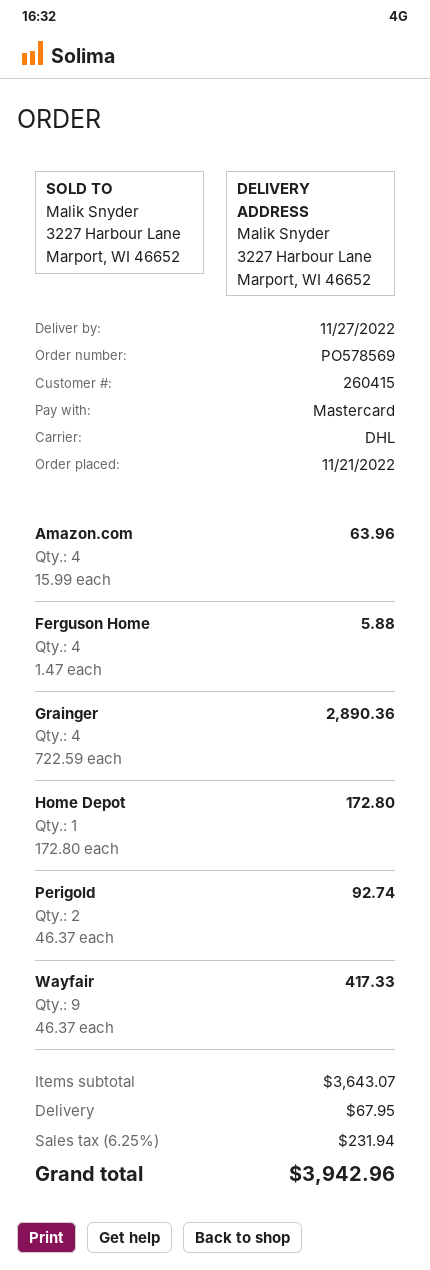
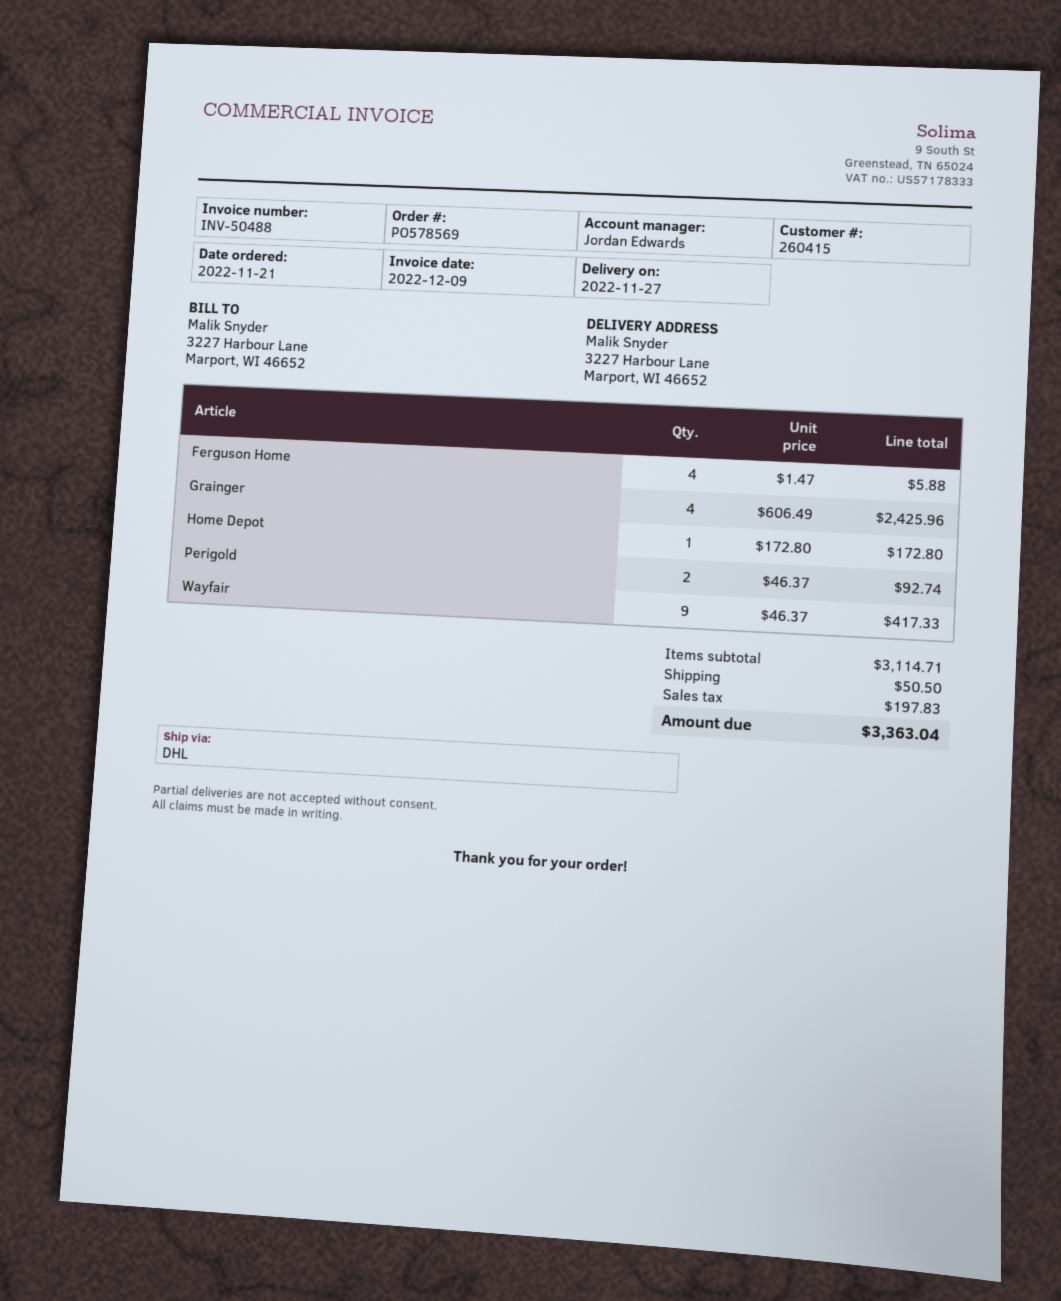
Amazon.com: 4 x 15.99 = 63.96 -> none
Grainger: 4 x 722.59 = 2890.36 -> 4 x 606.49 = 2425.96
subtotal: 3643.07 -> 3114.71
shipping: 67.95 -> 50.50
tax: 231.94 -> 197.83
total: 3942.96 -> 3363.04

